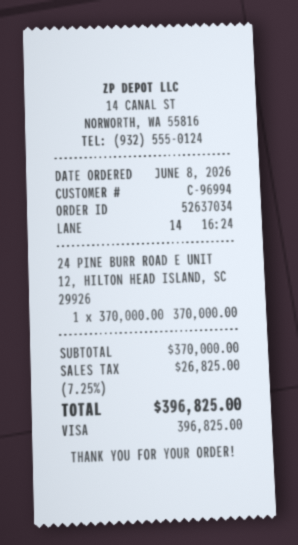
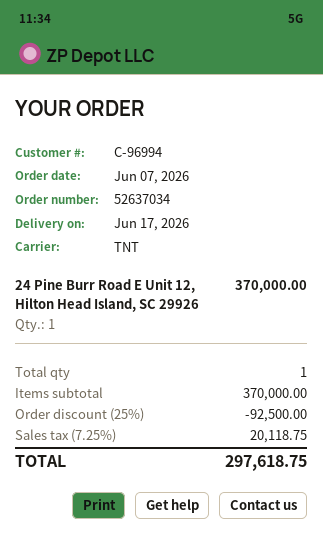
order date: 2026-06-08 -> 2026-06-07
discount: none -> 25% = 92500.00
tax: 7.25% = 26825.00 -> 7.25% = 20118.75
total: 396825.00 -> 297618.75

